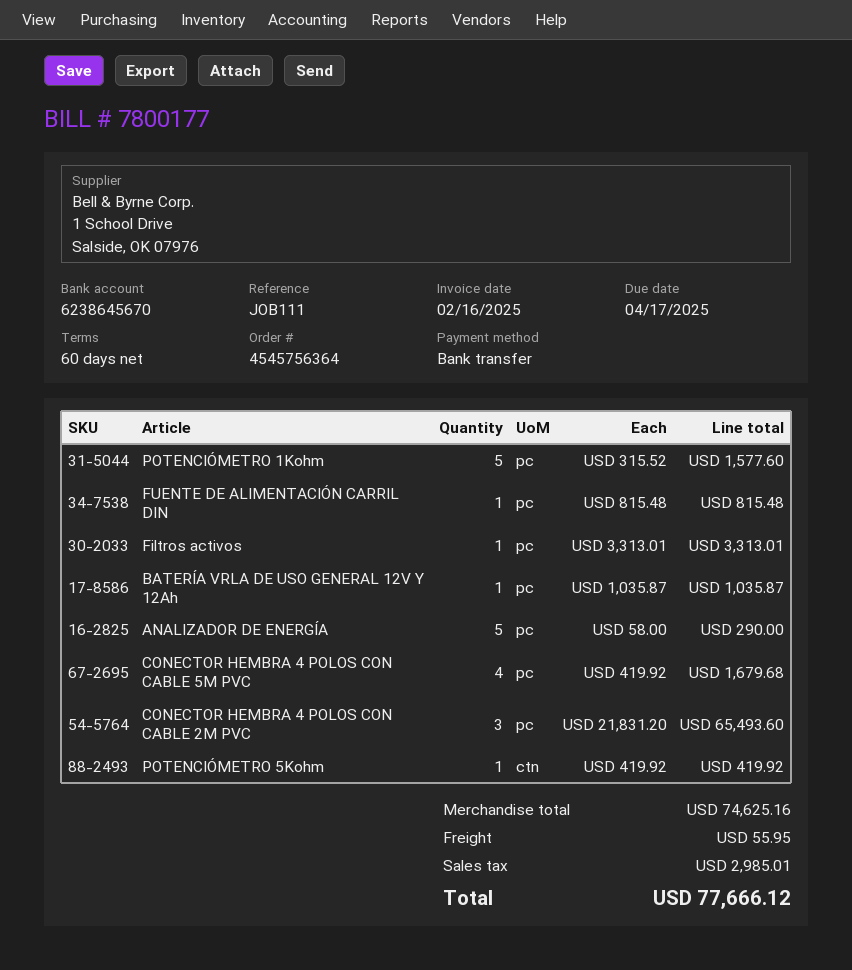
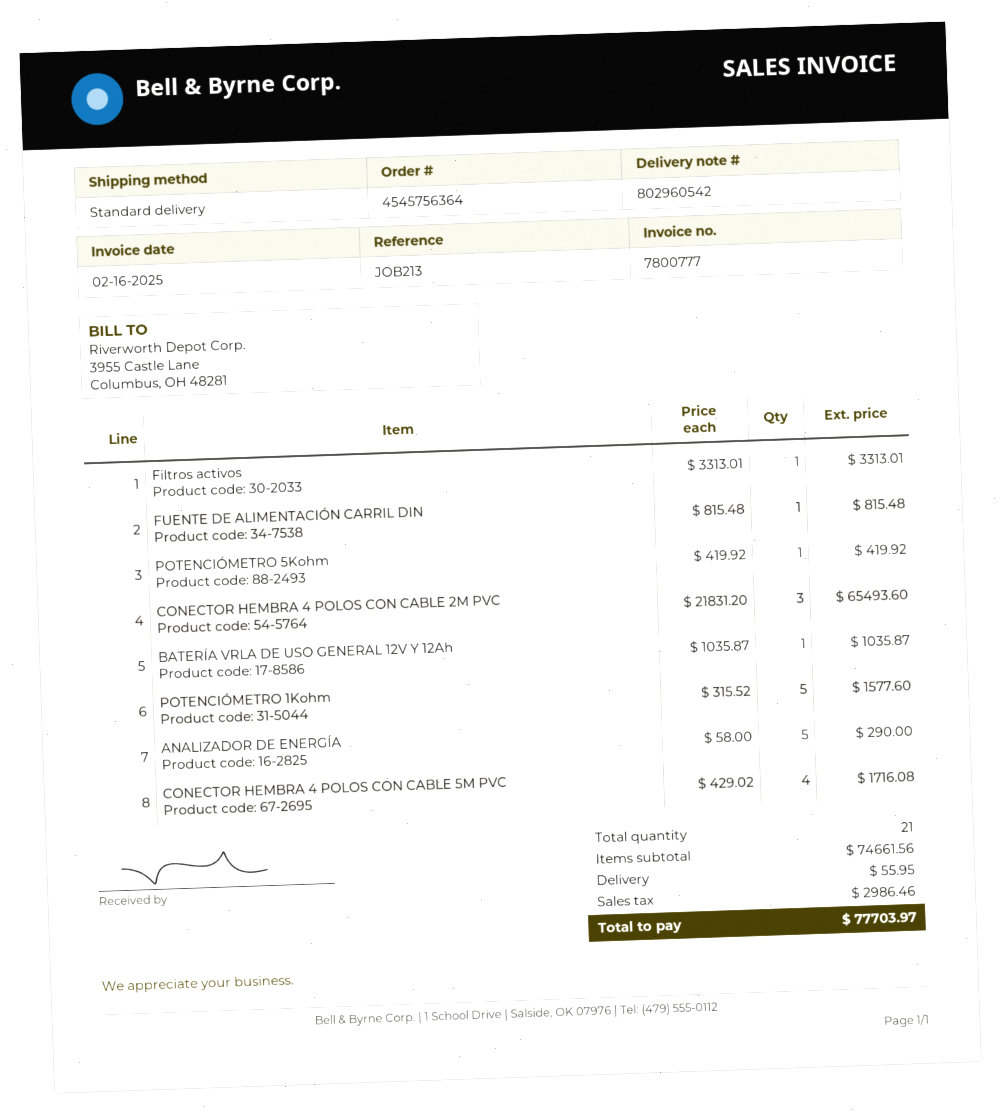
invoice number: 7800177 -> 7800777
reference: JOB111 -> JOB213
CONECTOR HEMBRA 4 POLOS CON CABLE 5M PVC: 4 x 419.92 = 1679.68 -> 4 x 429.02 = 1716.08
subtotal: 74625.16 -> 74661.56
tax: 2985.01 -> 2986.46
total: 77666.12 -> 77703.97

